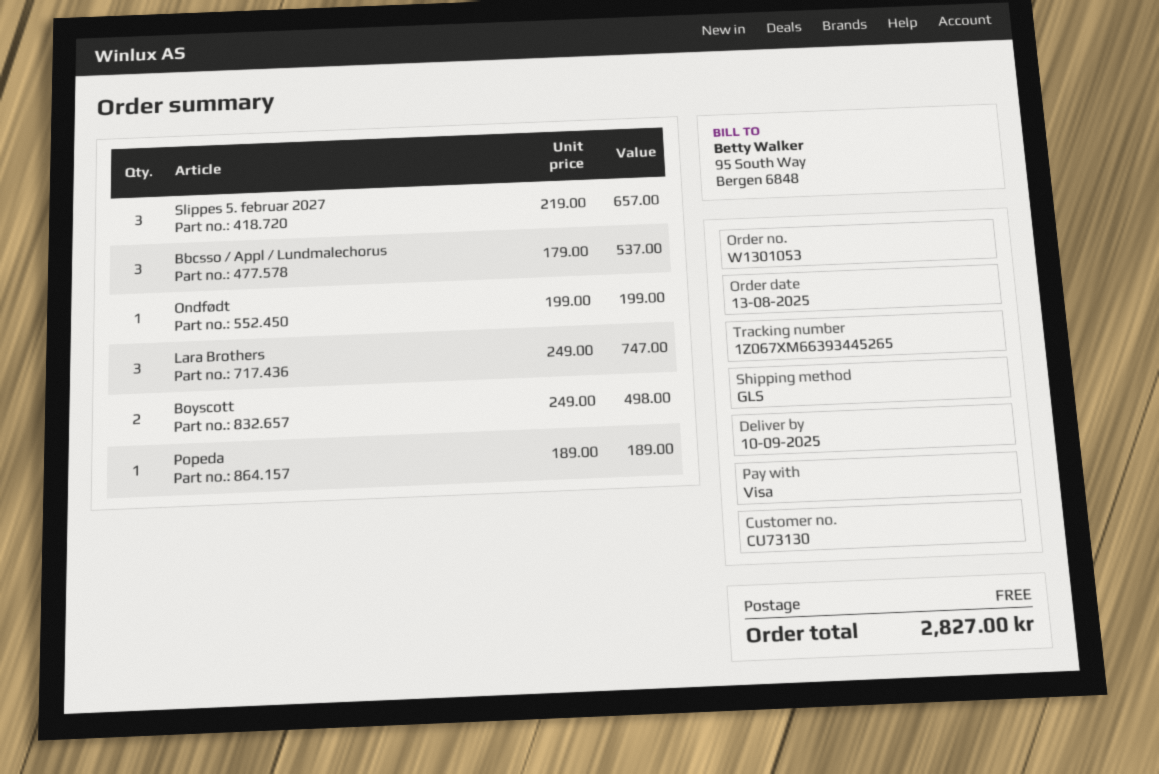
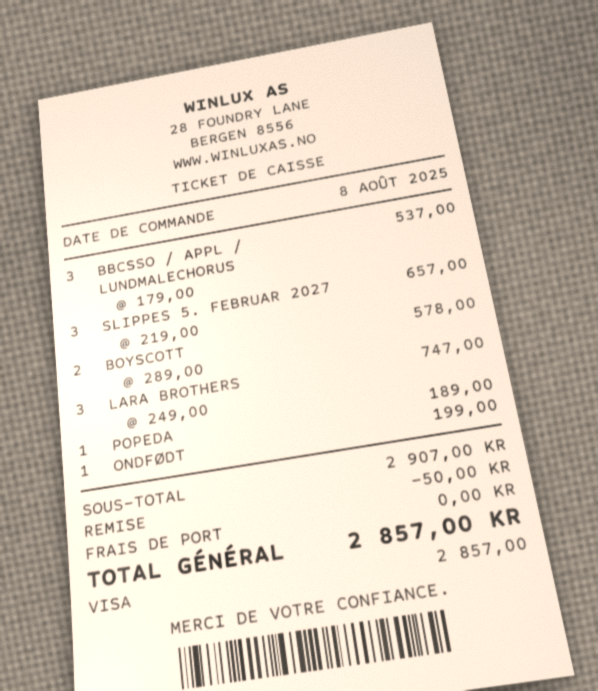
order date: 2025-08-13 -> 2025-08-08
Boyscott: 2 x 249.00 = 498.00 -> 2 x 289.00 = 578.00
discount: none -> 50.00
total: 2827.00 -> 2857.00

